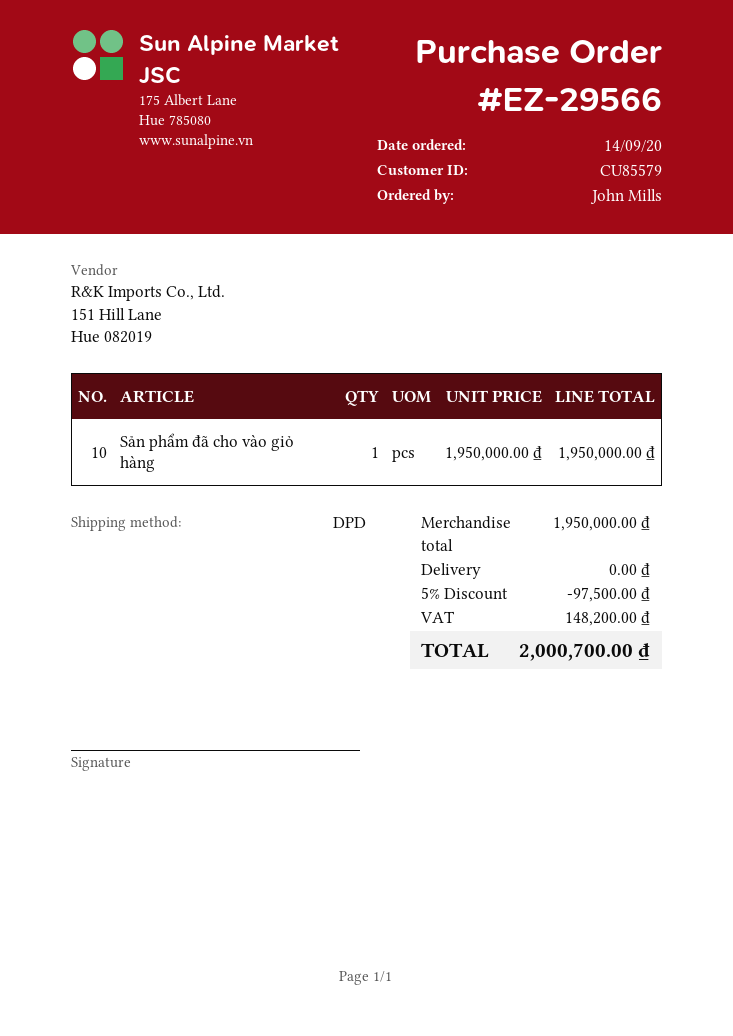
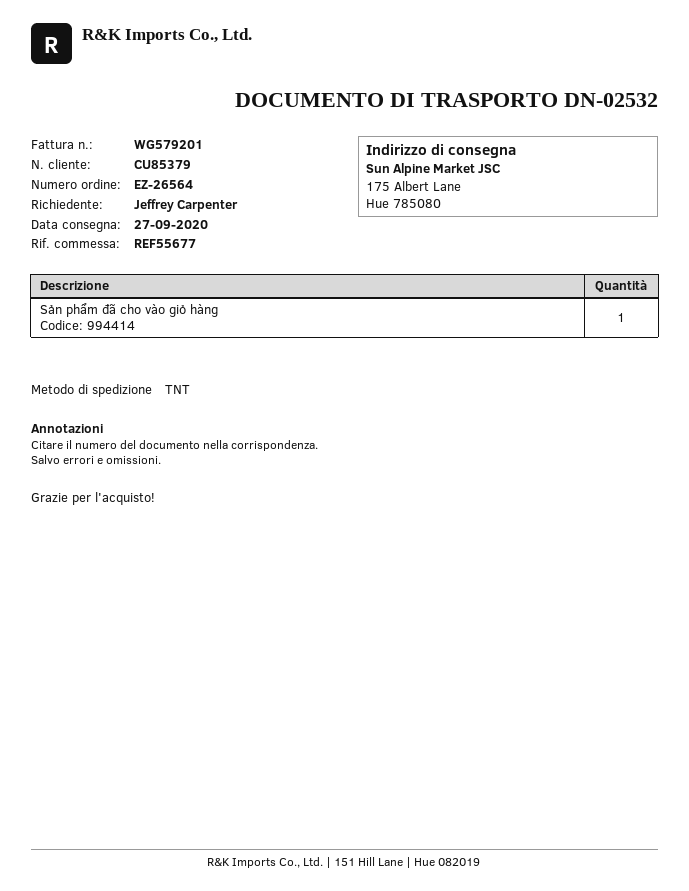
order number: EZ-29566 -> EZ-26564
customer number: CU85579 -> CU85379
ordered by: John Mills -> Jeffrey Carpenter
shipping method: DPD -> TNT

